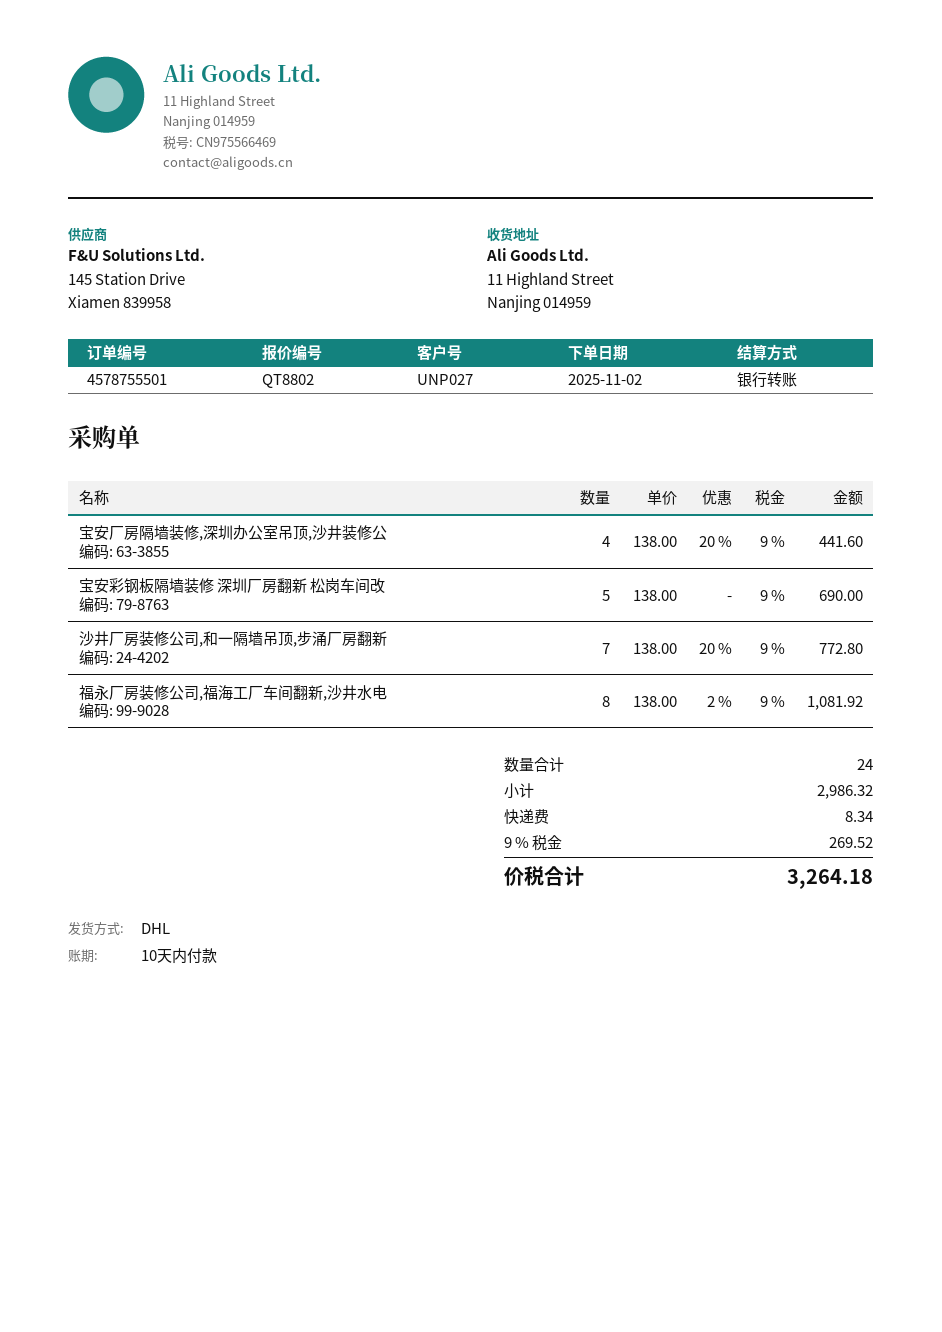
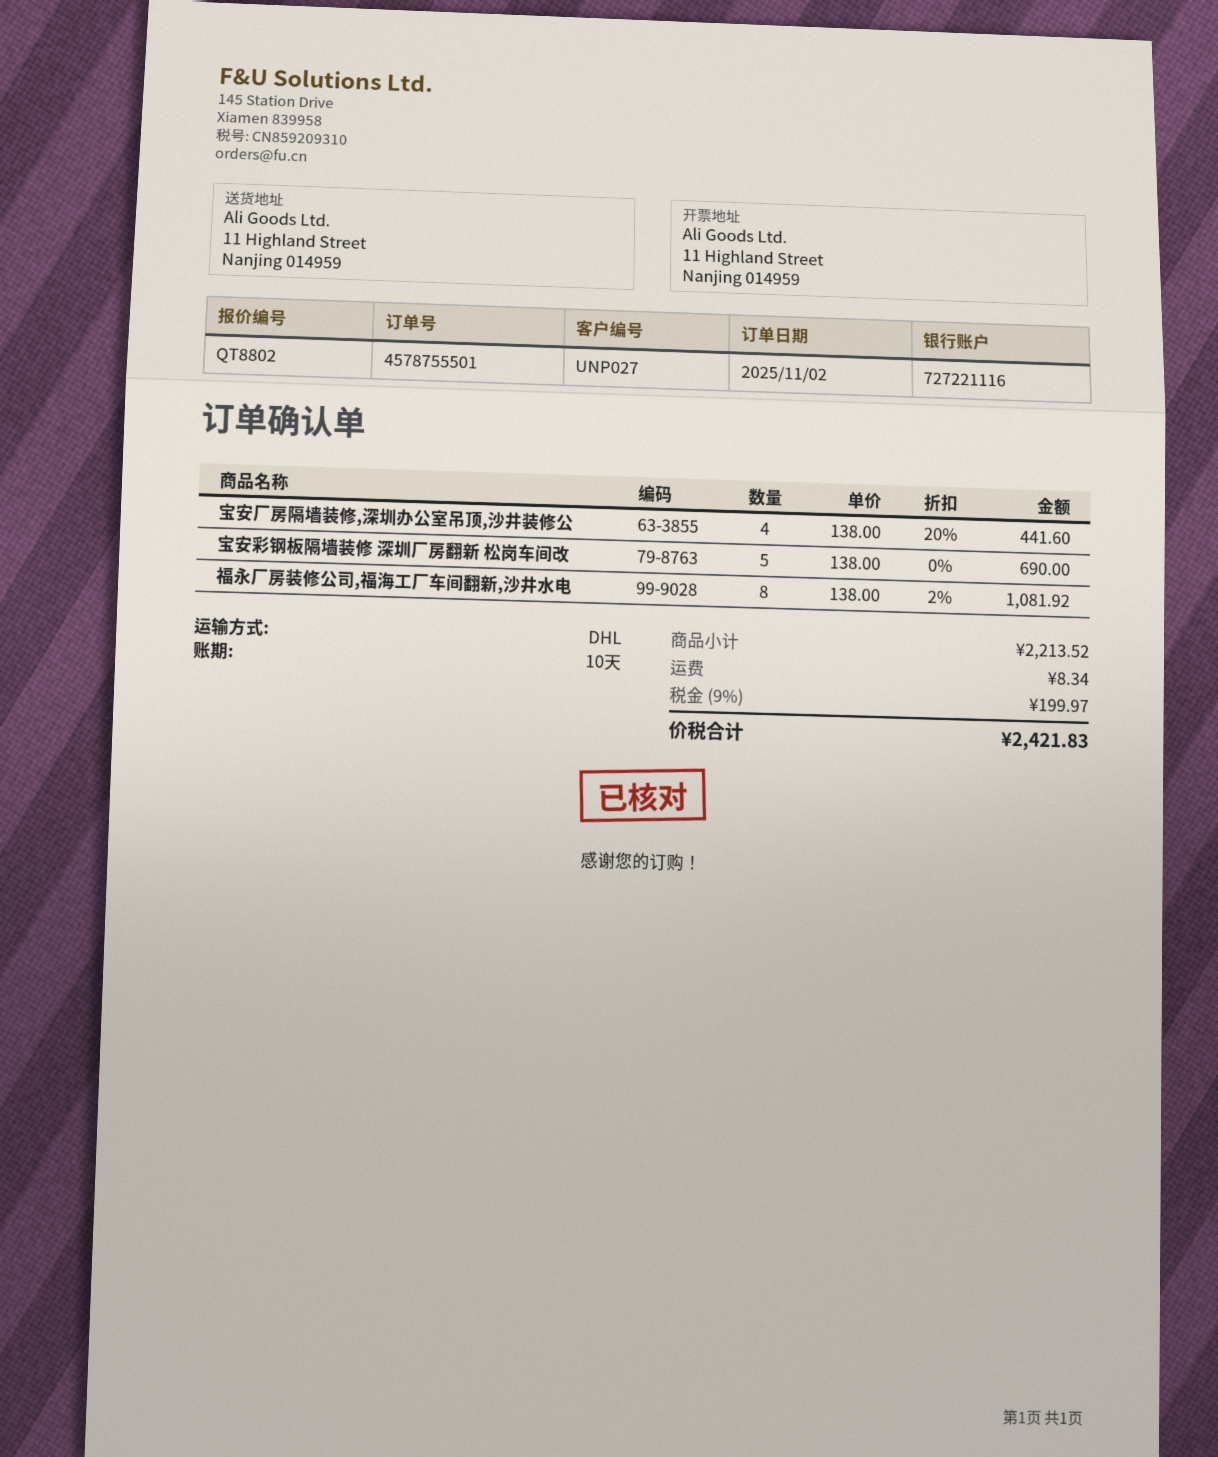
沙井厂房装修公司,和一隔墙吊顶,步涌厂房翻新: 7 x 138.00 - 20% = 772.80 -> none
subtotal: 2986.32 -> 2213.52
tax: 9% = 269.52 -> 9% = 199.97
total: 3264.18 -> 2421.83

